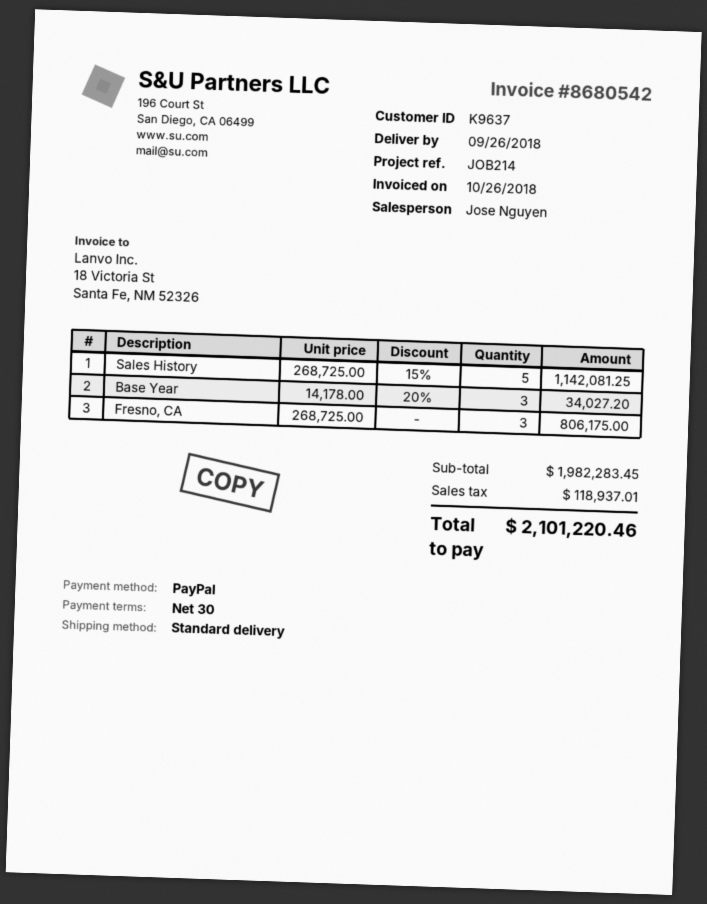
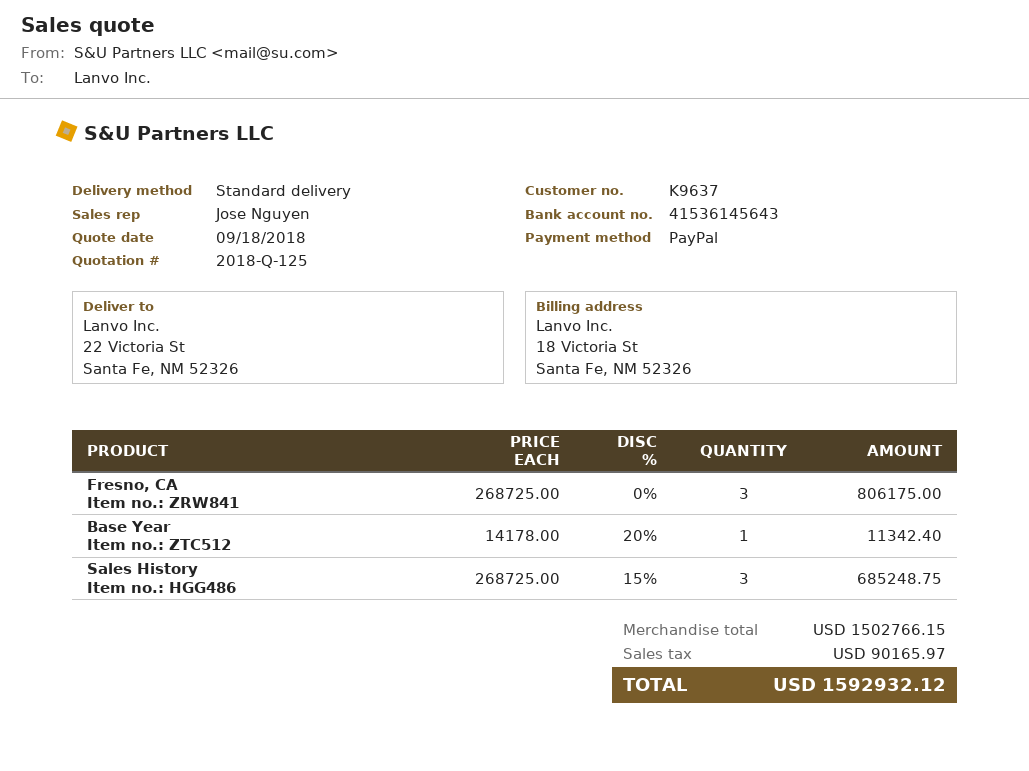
Sales History: 5 x 268725.00 - 15% = 1142081.25 -> 3 x 268725.00 - 15% = 685248.75
Base Year: 3 x 14178.00 - 20% = 34027.20 -> 1 x 14178.00 - 20% = 11342.40
subtotal: 1982283.45 -> 1502766.15
tax: 118937.01 -> 90165.97
total: 2101220.46 -> 1592932.12

